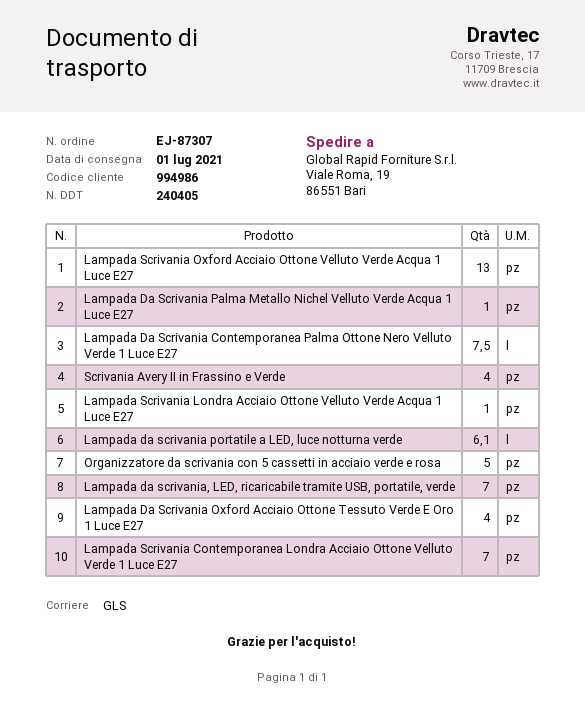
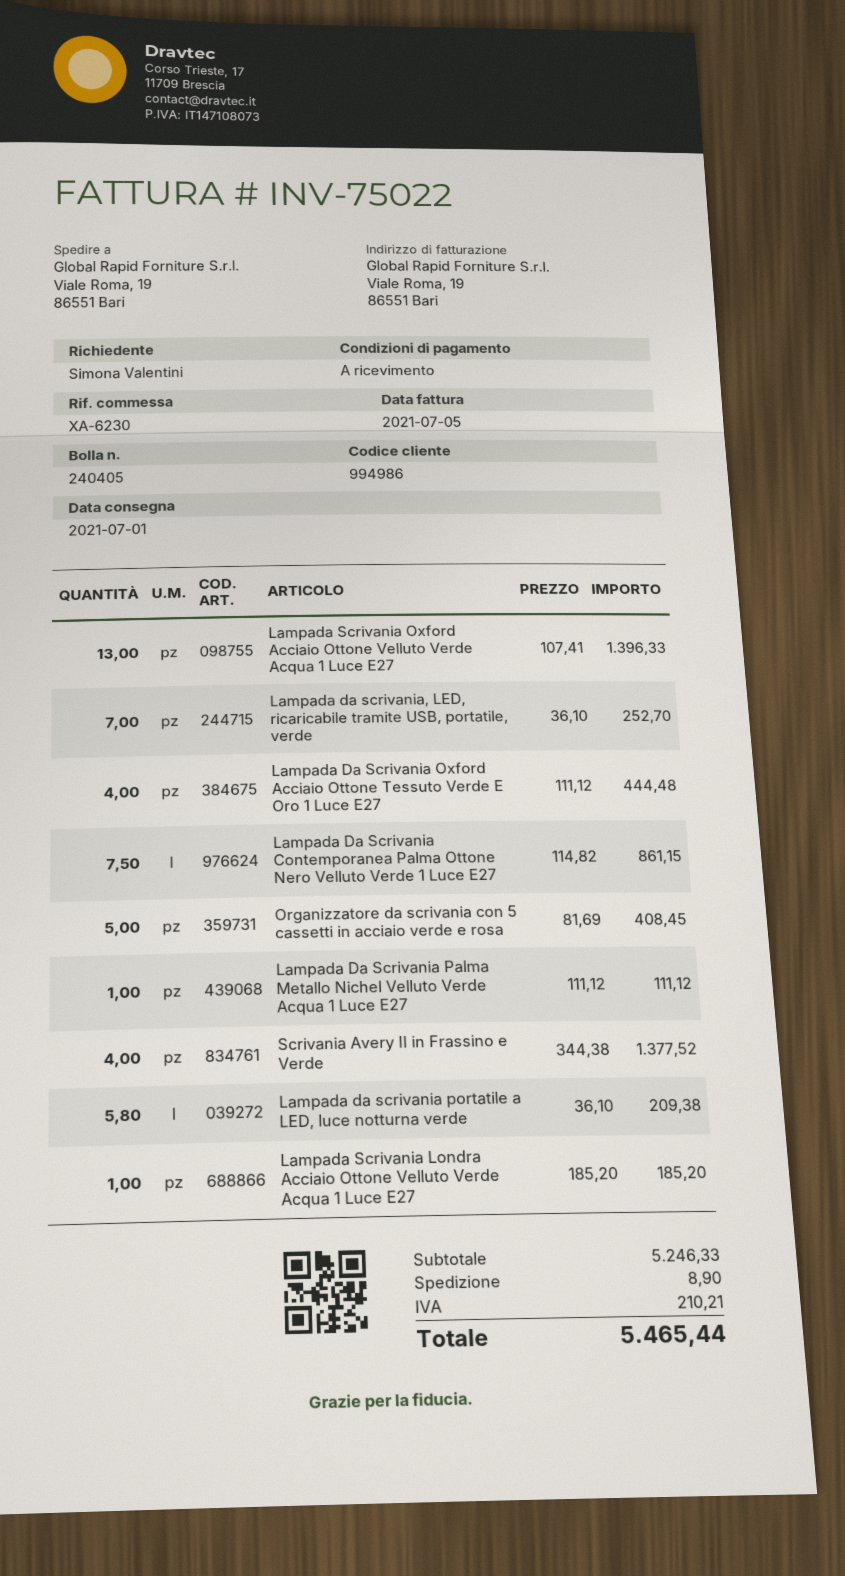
Lampada da scrivania portatile a LED, luce notturna verde: 6.1 -> 5.8
Lampada Scrivania Contemporanea Londra Acciaio Ottone Velluto Verde 1 Luce E27: 7 -> none

